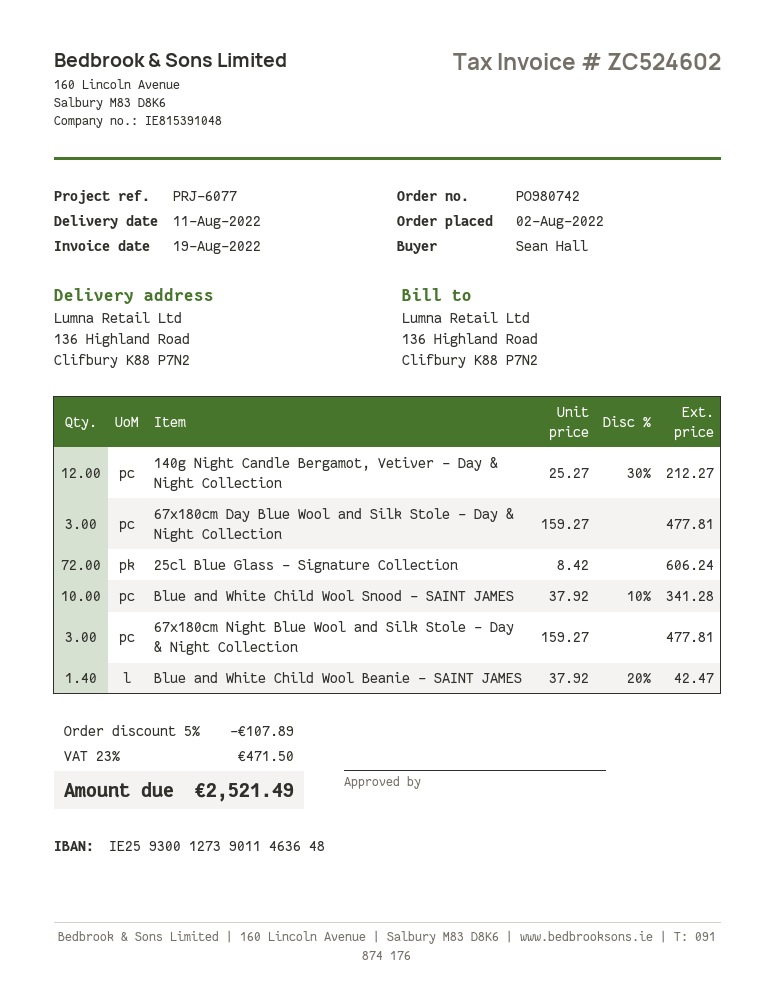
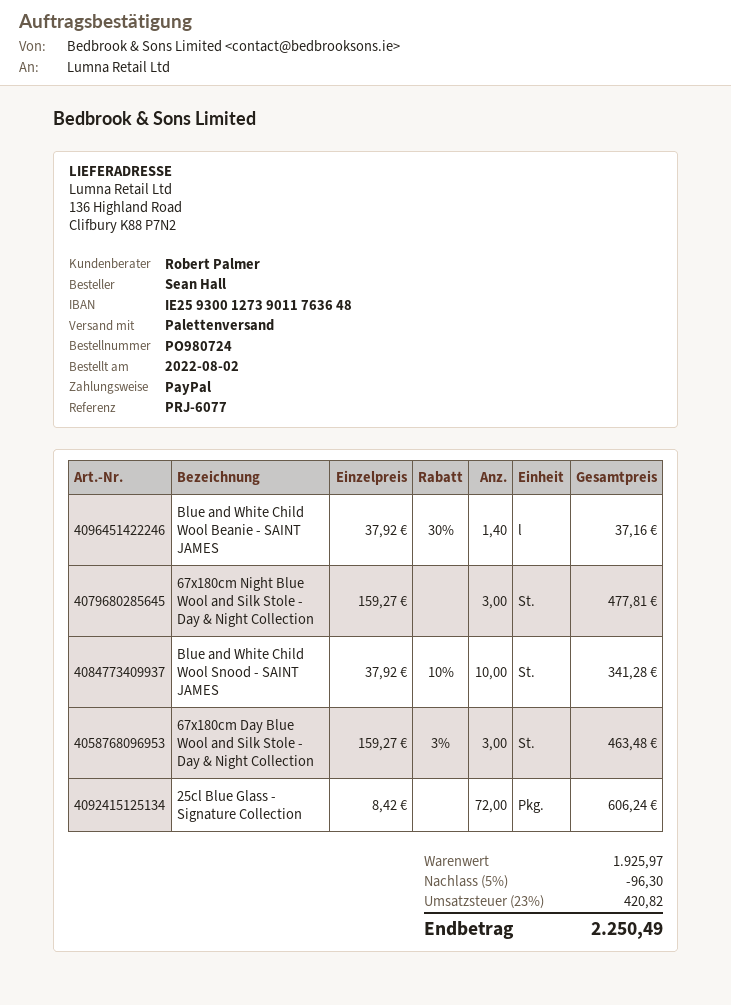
order number: PO980742 -> PO980724
bank account: IE25930012739011463648 -> IE25930012739011763648
140g Night Candle Bergamot, Vetiver - Day & Night Collection: 12 x 25.27 - 30% = 212.27 -> none
67x180cm Day Blue Wool and Silk Stole - Day & Night Collection: 3 x 159.27 = 477.81 -> 3 x 159.27 - 3% = 463.48
Blue and White Child Wool Beanie - SAINT JAMES: 1.4 x 37.92 - 20% = 42.47 -> 1.4 x 37.92 - 30% = 37.16
discount: 5% = 107.89 -> 5% = 96.30
tax: 23% = 471.50 -> 23% = 420.82
total: 2521.49 -> 2250.49

